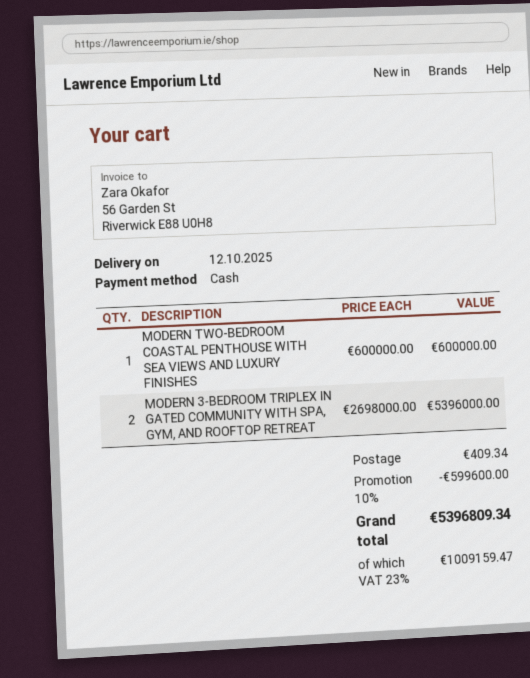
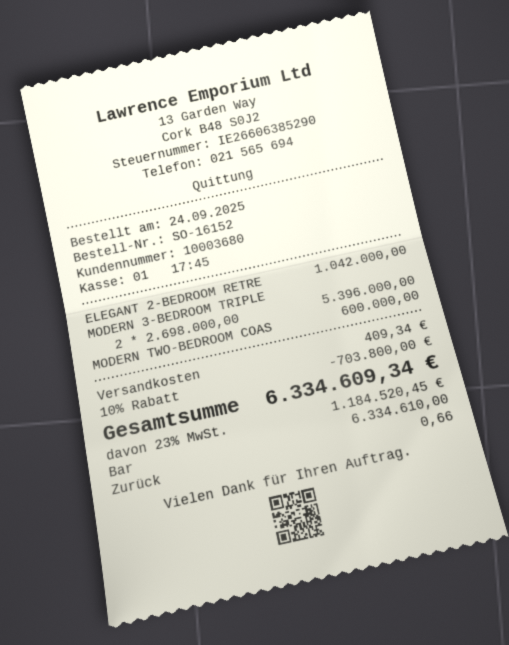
ELEGANT 2-BEDROOM RETRE: none -> 1 x 1042000.00 = 1042000.00
discount: 10% = 599600.00 -> 10% = 703800.00
tax: 23% = 1009159.47 -> 23% = 1184520.45
total: 5396809.34 -> 6334609.34

